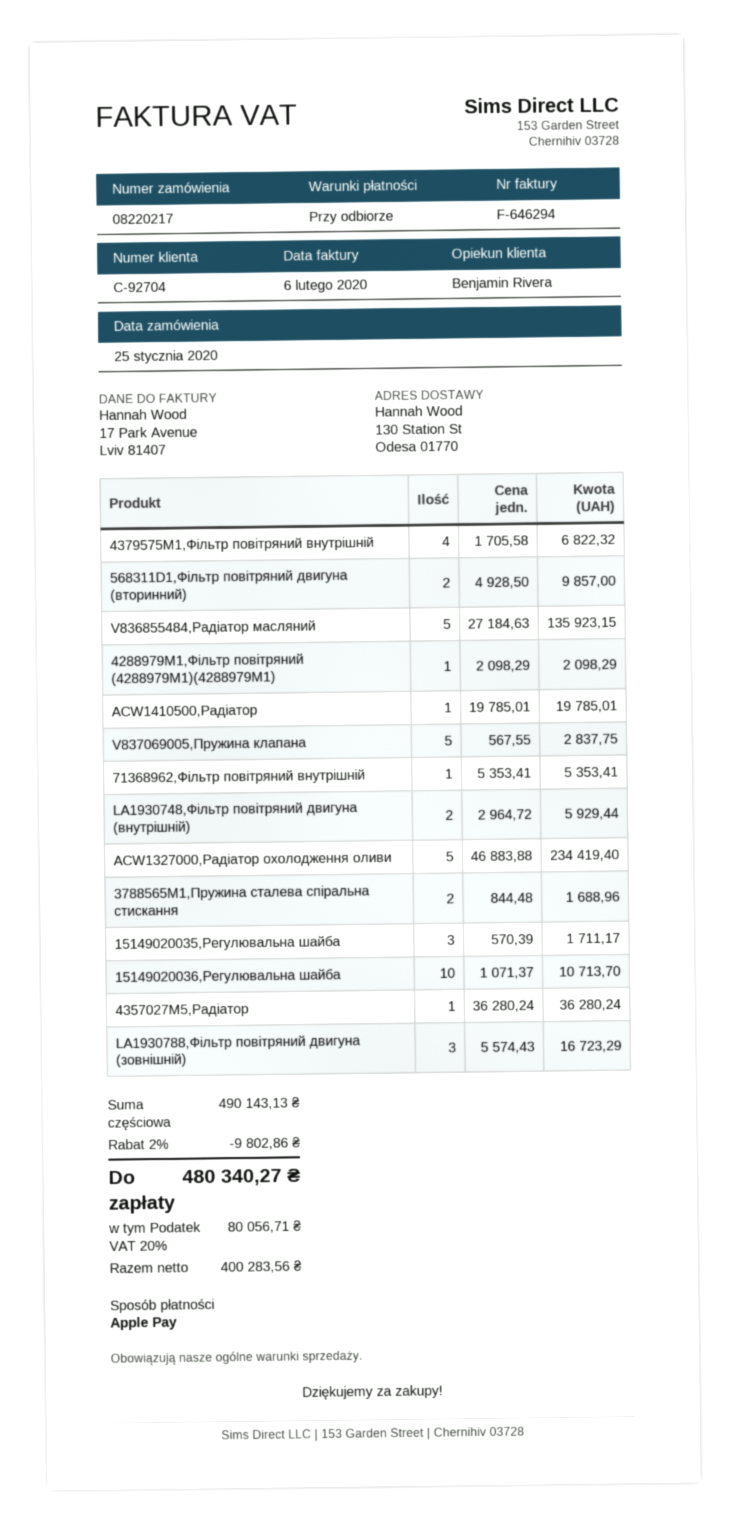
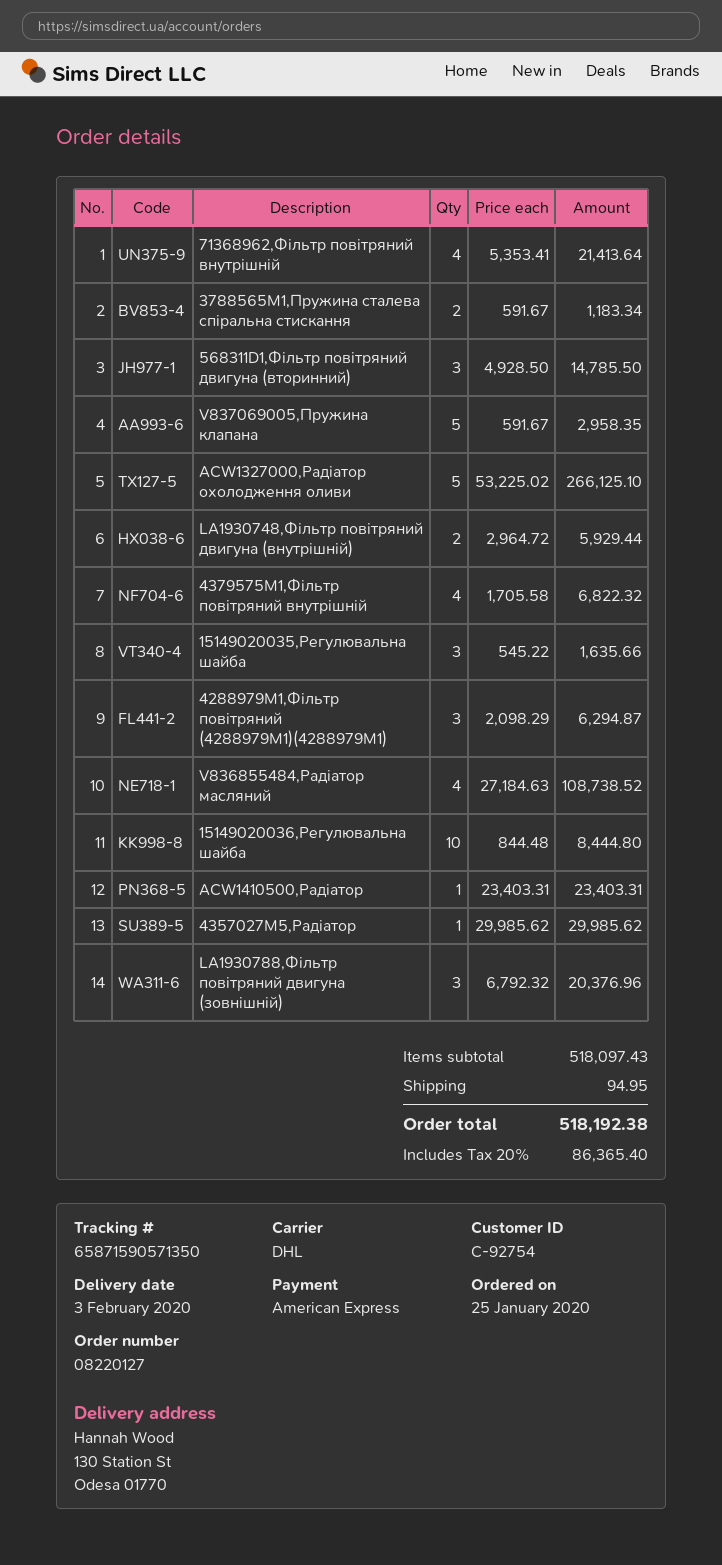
order number: 08220217 -> 08220127
customer number: C-92704 -> C-92754
payment method: Apple Pay -> American Express
568311D1,Фільтр повітряний двигуна (вторинний): 2 x 4928.50 = 9857.00 -> 3 x 4928.50 = 14785.50
V836855484,Радіатор масляний: 5 x 27184.63 = 135923.15 -> 4 x 27184.63 = 108738.52
4288979M1,Фільтр повітряний (4288979M1)(4288979M1): 1 x 2098.29 = 2098.29 -> 3 x 2098.29 = 6294.87
ACW1410500,Радіатор: 1 x 19785.01 = 19785.01 -> 1 x 23403.31 = 23403.31
V837069005,Пружина клапана: 5 x 567.55 = 2837.75 -> 5 x 591.67 = 2958.35
71368962,Фільтр повітряний внутрішній: 1 x 5353.41 = 5353.41 -> 4 x 5353.41 = 21413.64
ACW1327000,Радіатор охолодження оливи: 5 x 46883.88 = 234419.40 -> 5 x 53225.02 = 266125.10
3788565M1,Пружина сталева спіральна стискання: 2 x 844.48 = 1688.96 -> 2 x 591.67 = 1183.34
15149020035,Регулювальна шайба: 3 x 570.39 = 1711.17 -> 3 x 545.22 = 1635.66
15149020036,Регулювальна шайба: 10 x 1071.37 = 10713.70 -> 10 x 844.48 = 8444.80
4357027M5,Радіатор: 1 x 36280.24 = 36280.24 -> 1 x 29985.62 = 29985.62
LA1930788,Фільтр повітряний двигуна (зовнішній): 3 x 5574.43 = 16723.29 -> 3 x 6792.32 = 20376.96
subtotal: 490143.13 -> 518097.43
discount: 2% = 9802.86 -> none
shipping: none -> 94.95
tax: 20% = 80056.71 -> 20% = 86365.40
total: 480340.27 -> 518192.38

